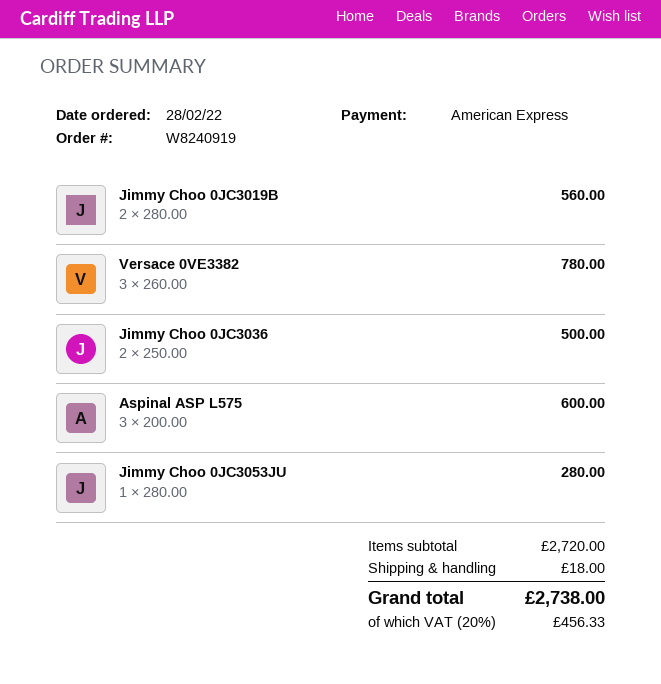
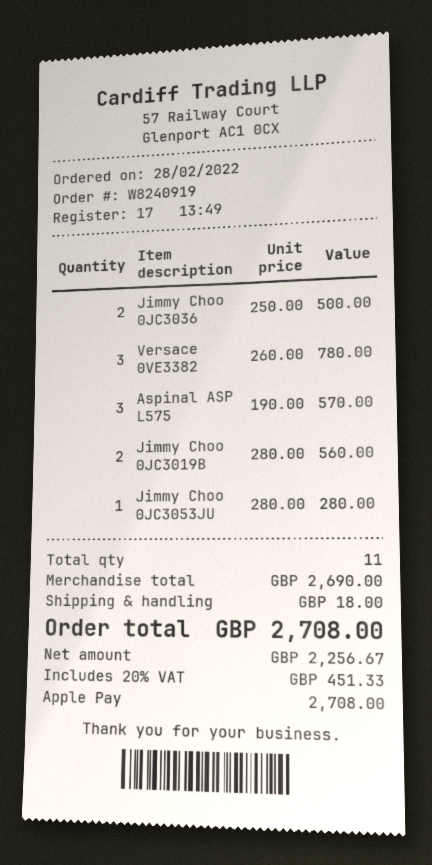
payment method: American Express -> Apple Pay
Aspinal ASP L575: 3 x 200.00 = 600.00 -> 3 x 190.00 = 570.00
subtotal: 2720.00 -> 2690.00
tax: 20% = 456.33 -> 20% = 451.33
total: 2738.00 -> 2708.00

